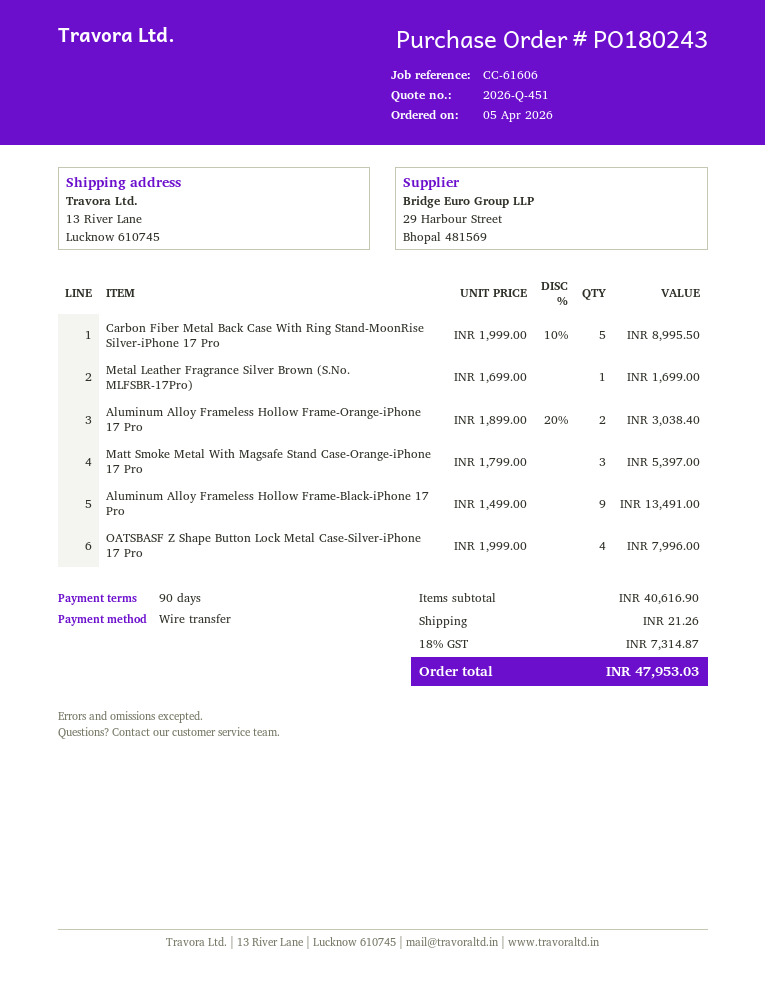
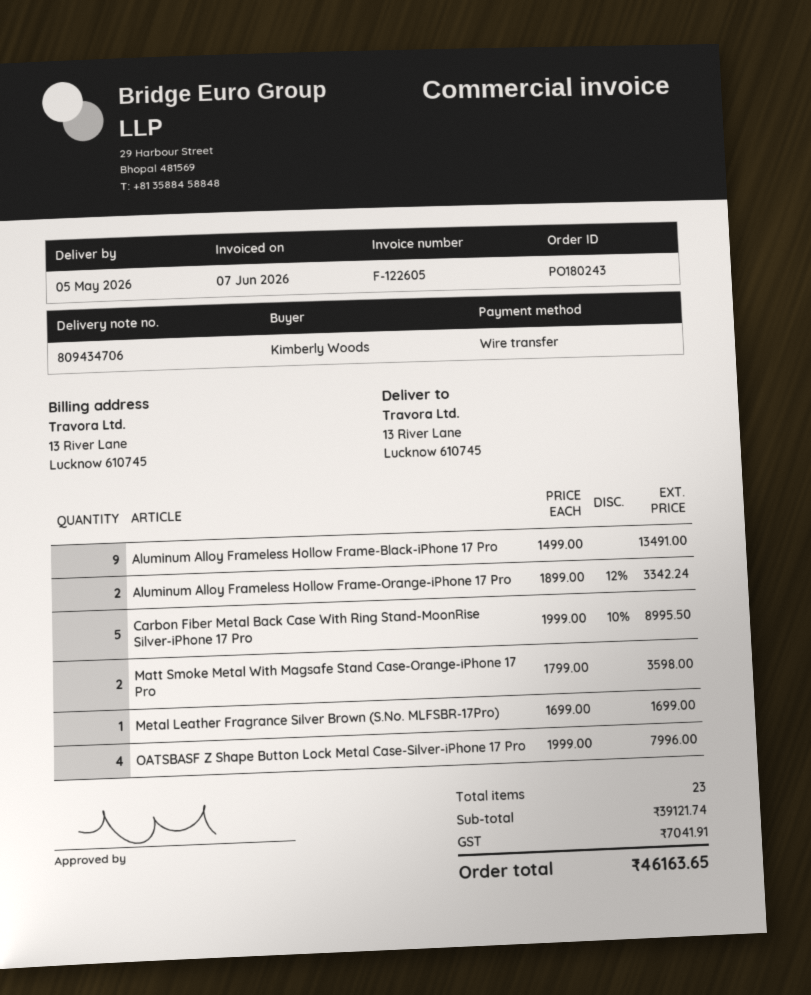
Aluminum Alloy Frameless Hollow Frame-Orange-iPhone 17 Pro: 2 x 1899.00 - 20% = 3038.40 -> 2 x 1899.00 - 12% = 3342.24
Matt Smoke Metal With Magsafe Stand Case-Orange-iPhone 17 Pro: 3 x 1799.00 = 5397.00 -> 2 x 1799.00 = 3598.00
subtotal: 40616.90 -> 39121.74
shipping: 21.26 -> none
tax: 7314.87 -> 7041.91
total: 47953.03 -> 46163.65

